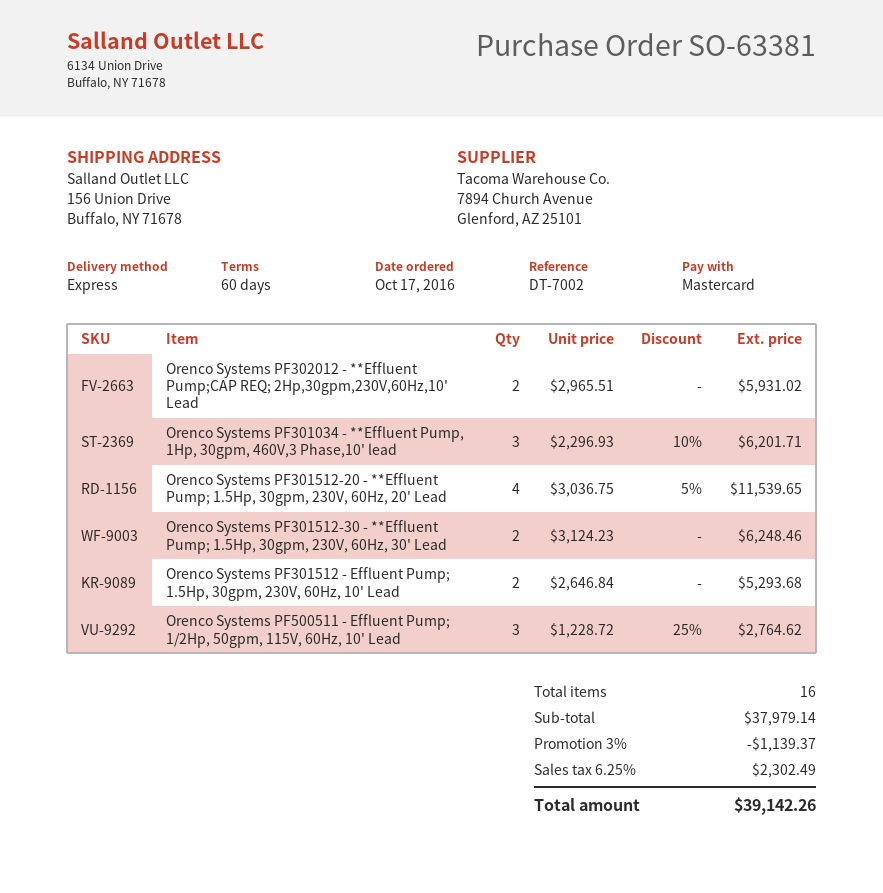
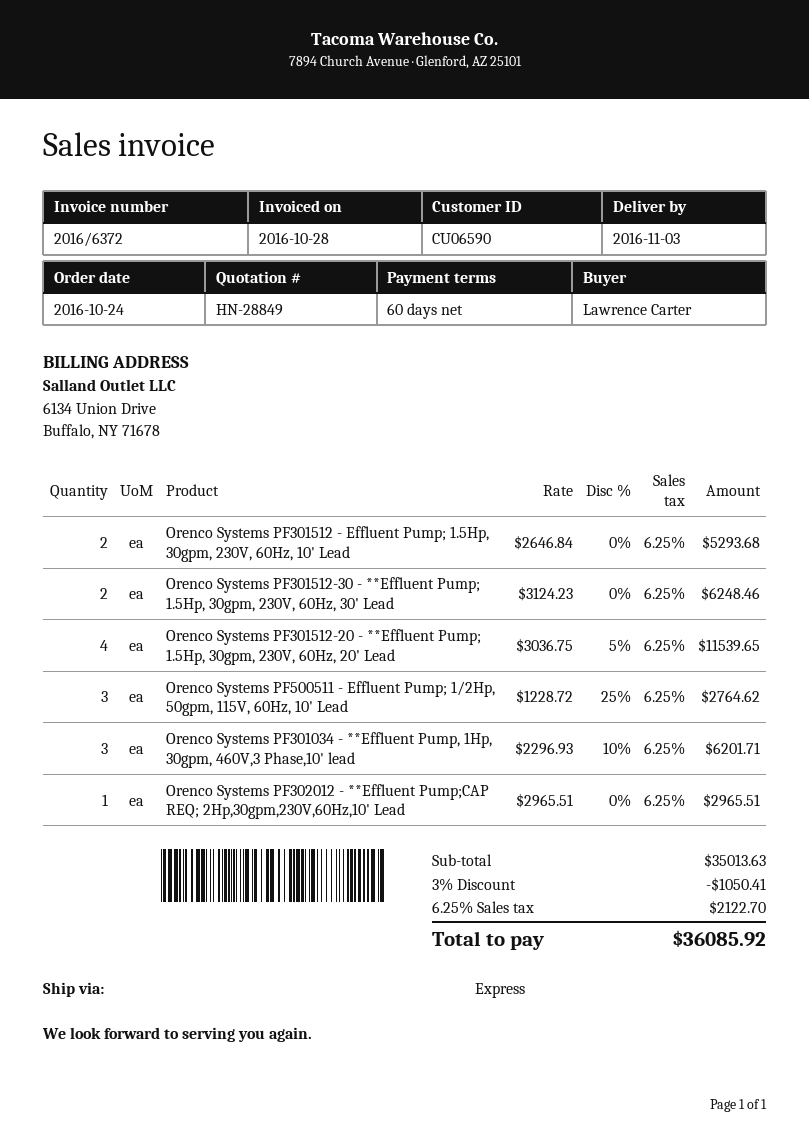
order date: 2016-10-17 -> 2016-10-24
Orenco Systems PF302012 - **Effluent Pump;CAP REQ; 2Hp,30gpm,230V,60Hz,10' Lead: 2 x 2965.51 = 5931.02 -> 1 x 2965.51 = 2965.51
subtotal: 37979.14 -> 35013.63
discount: 3% = 1139.37 -> 3% = 1050.41
tax: 6.25% = 2302.49 -> 6.25% = 2122.70
total: 39142.26 -> 36085.92

